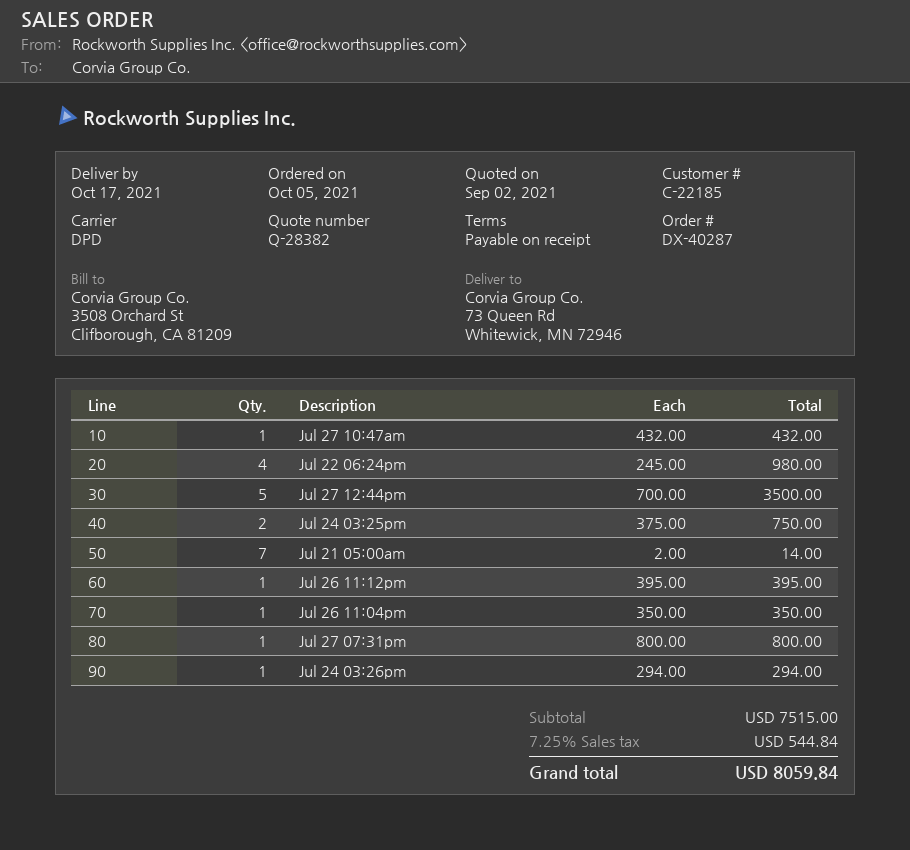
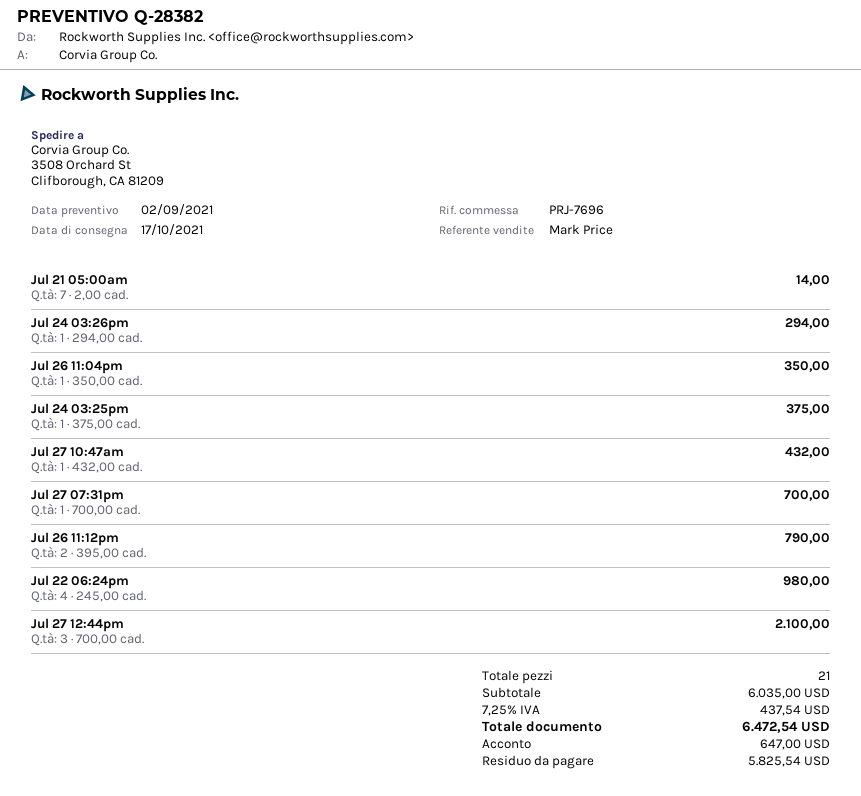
ship to: 73 Queen Rd, Whitewick, MN 72946 -> 3508 Orchard St, Clifborough, CA 81209
Jul 27 12:44pm: 5 x 700.00 = 3500.00 -> 3 x 700.00 = 2100.00
Jul 24 03:25pm: 2 x 375.00 = 750.00 -> 1 x 375.00 = 375.00
Jul 26 11:12pm: 1 x 395.00 = 395.00 -> 2 x 395.00 = 790.00
Jul 27 07:31pm: 1 x 800.00 = 800.00 -> 1 x 700.00 = 700.00
subtotal: 7515.00 -> 6035.00
tax: 7.25% = 544.84 -> 7.25% = 437.54
total: 8059.84 -> 6472.54

